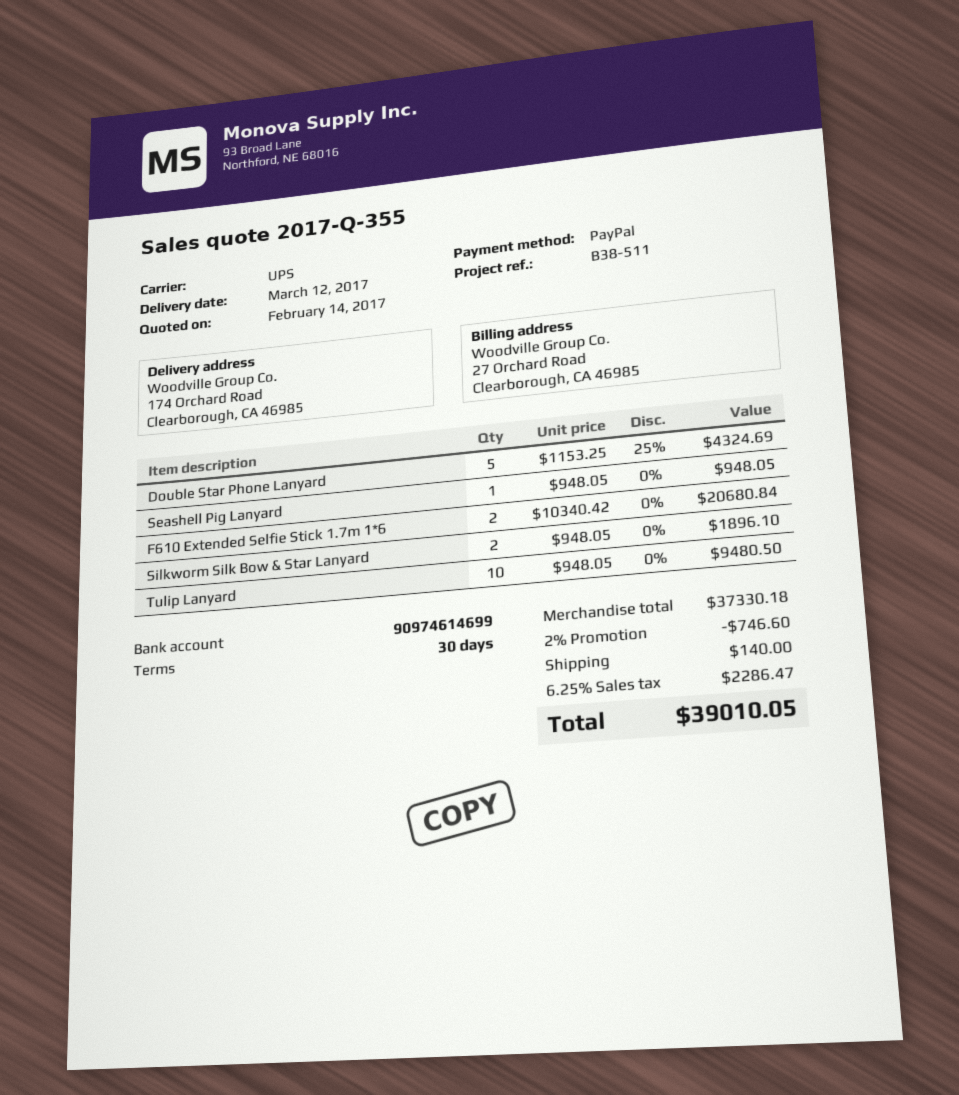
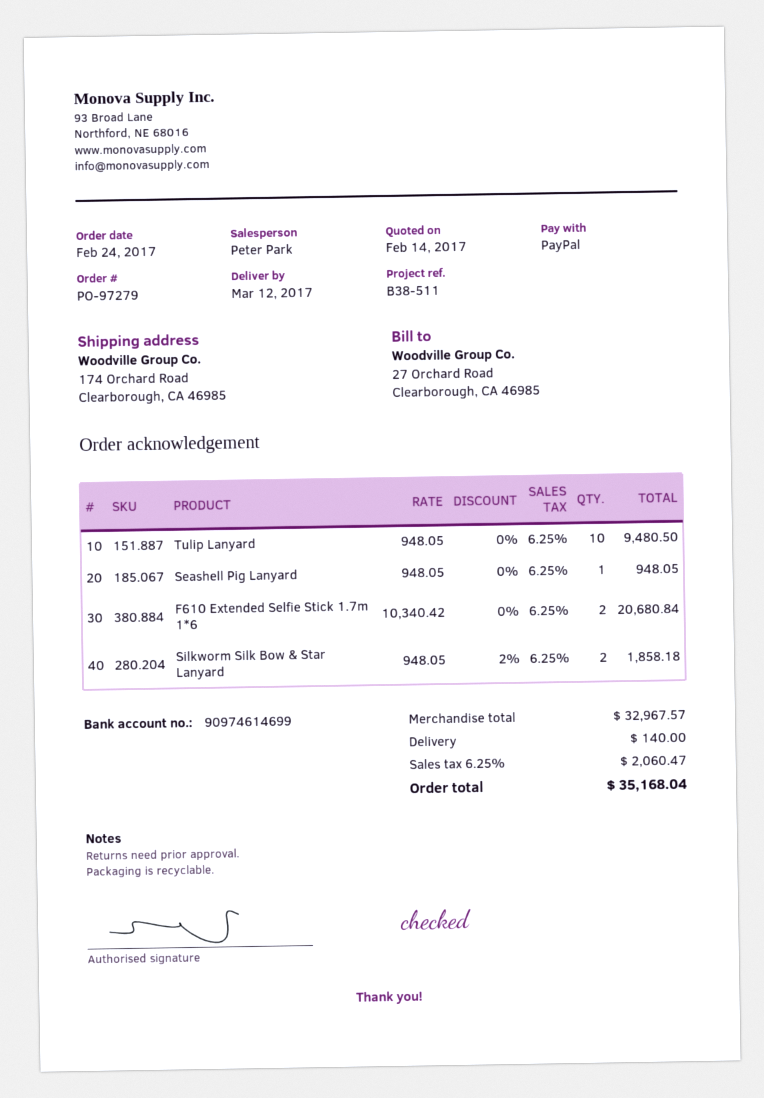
Double Star Phone Lanyard: 5 x 1153.25 - 25% = 4324.69 -> none
Silkworm Silk Bow & Star Lanyard: 2 x 948.05 = 1896.10 -> 2 x 948.05 - 2% = 1858.18
subtotal: 37330.18 -> 32967.57
discount: 2% = 746.60 -> none
tax: 6.25% = 2286.47 -> 6.25% = 2060.47
total: 39010.05 -> 35168.04

